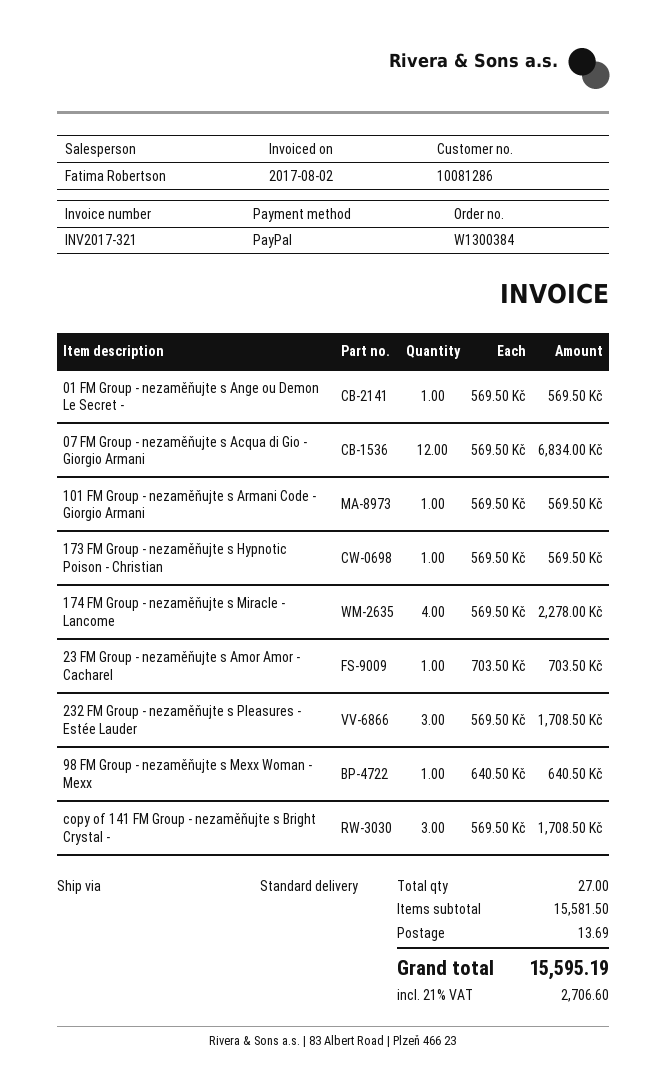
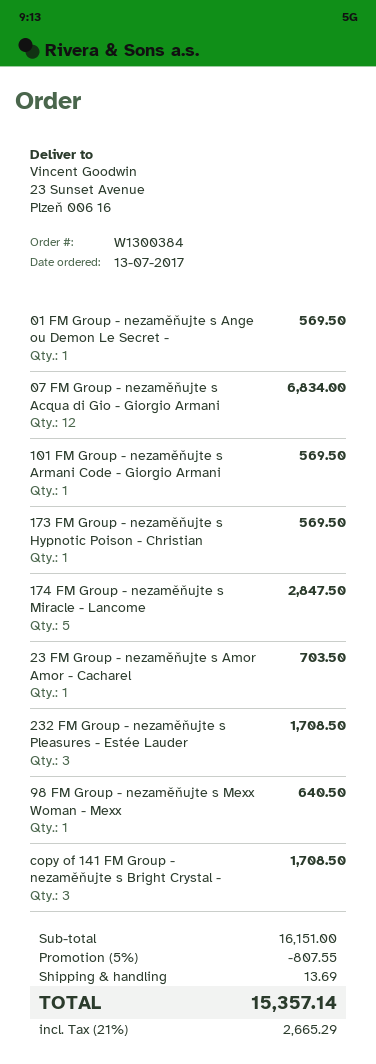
174 FM Group - nezaměňujte s Miracle - Lancome: 4 for 2278.00 -> 5 for 2847.50
subtotal: 15581.50 -> 16151.00
discount: none -> 5% = 807.55
tax: 21% = 2706.60 -> 21% = 2665.29
total: 15595.19 -> 15357.14

